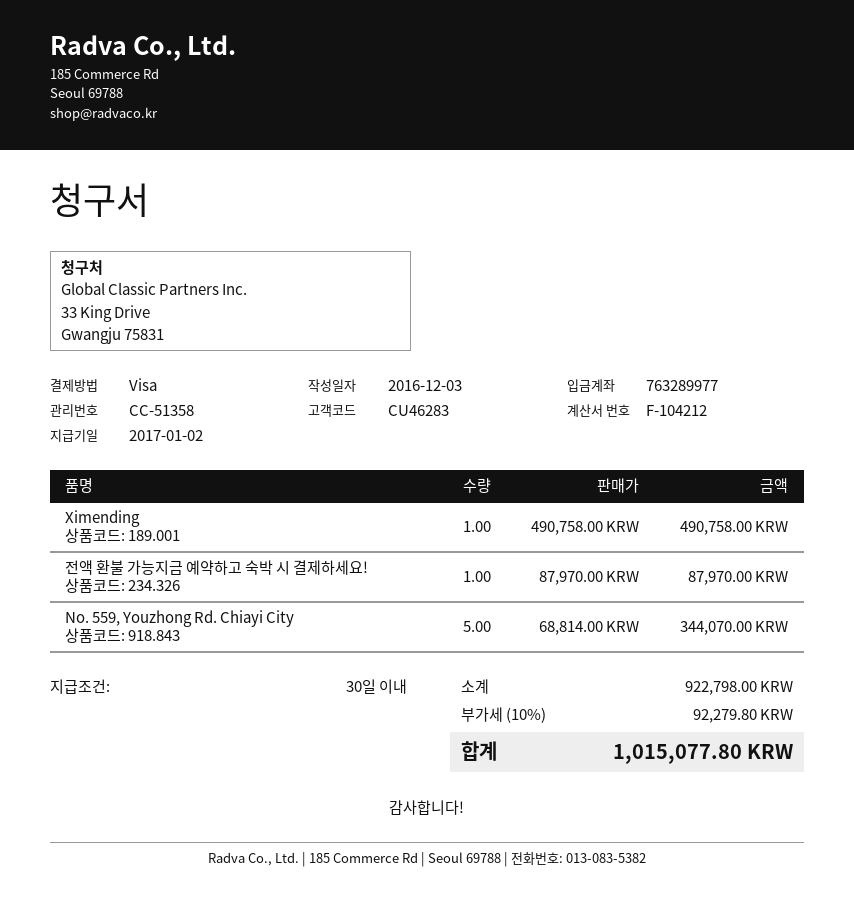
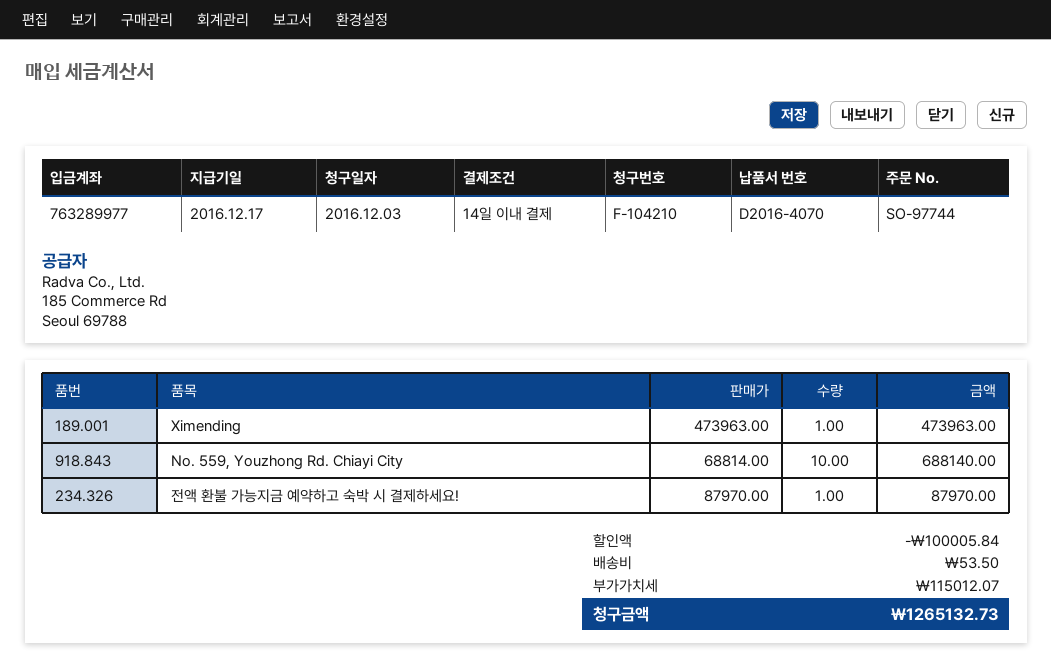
invoice number: F-104212 -> F-104210
payment terms: 30 days -> 14 days
due date: 2017-01-02 -> 2016-12-17
Ximending: 1 x 490758.00 = 490758.00 -> 1 x 473963.00 = 473963.00
No. 559, Youzhong Rd. Chiayi City: 5 x 68814.00 = 344070.00 -> 10 x 68814.00 = 688140.00
discount: none -> 100005.84
shipping: none -> 53.50
tax: 92279.80 -> 115012.07
total: 1015077.80 -> 1265132.73

